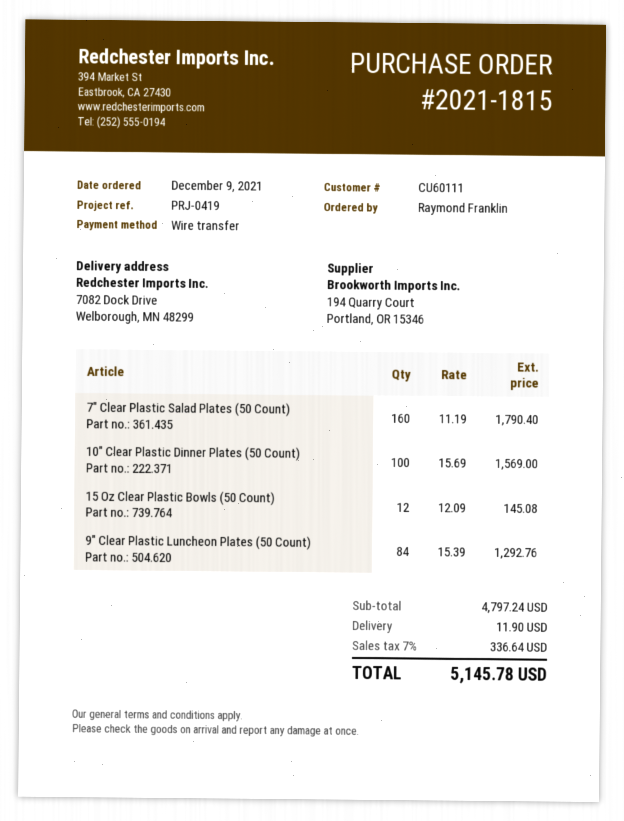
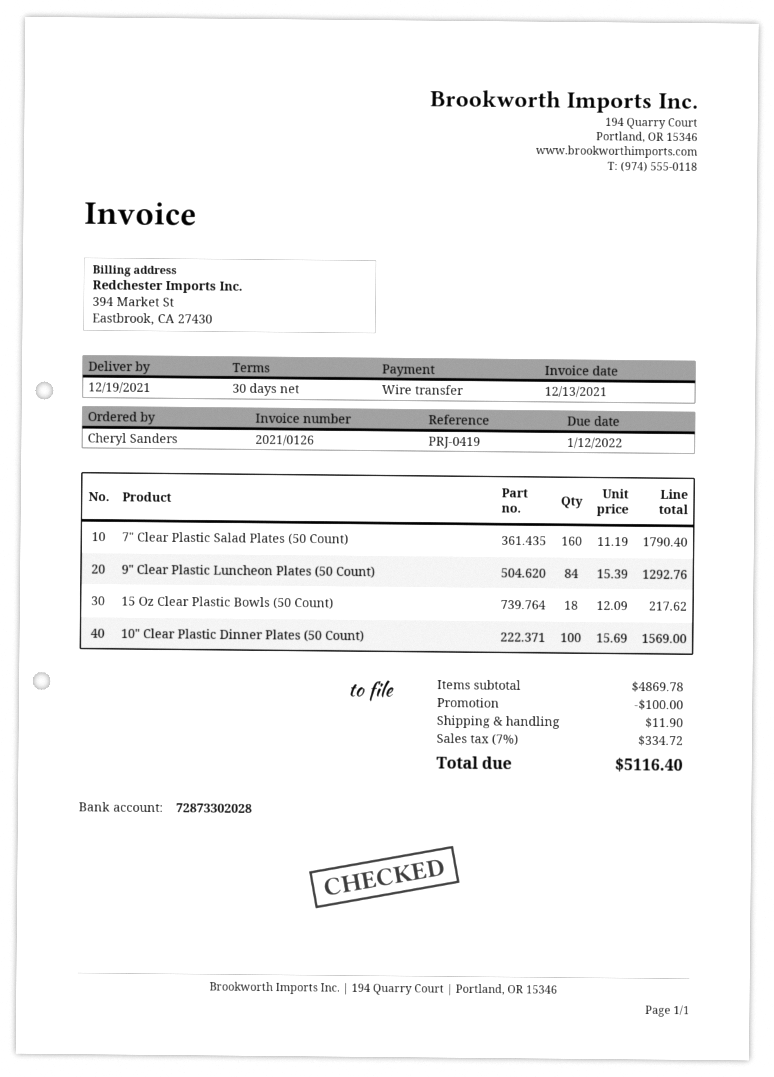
ordered by: Raymond Franklin -> Cheryl Sanders
15 Oz Clear Plastic Bowls (50 Count): 12 x 12.09 = 145.08 -> 18 x 12.09 = 217.62
subtotal: 4797.24 -> 4869.78
discount: none -> 100.00
tax: 7% = 336.64 -> 7% = 334.72
total: 5145.78 -> 5116.40

